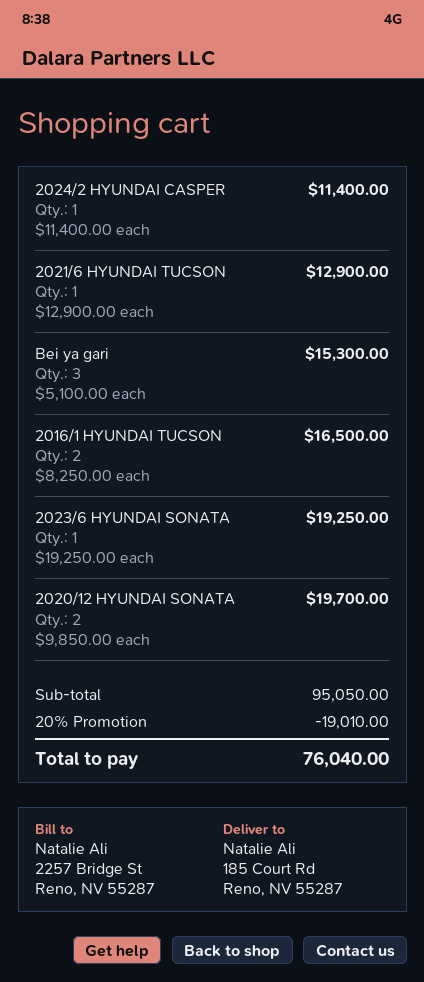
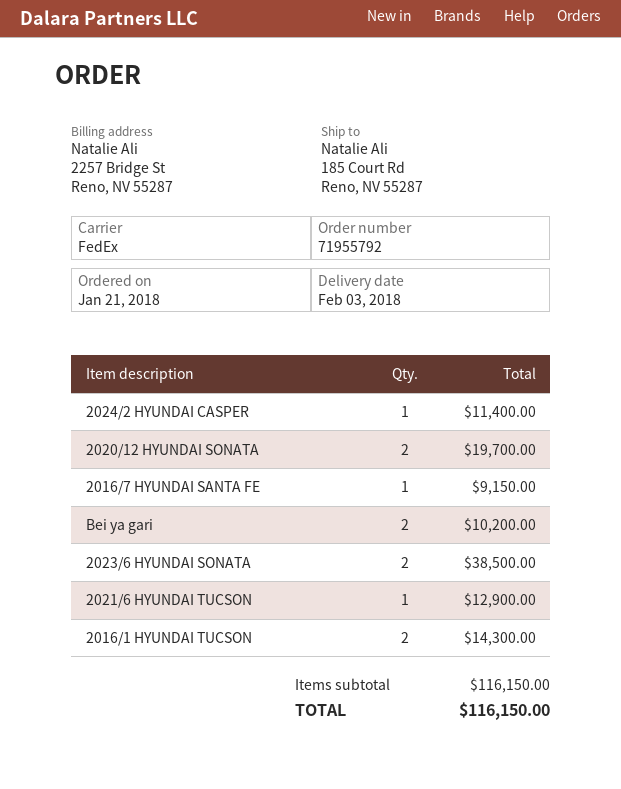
Bei ya gari: 3 for 15300.00 -> 2 for 10200.00
2016/1 HYUNDAI TUCSON: 2 for 16500.00 -> 2 for 14300.00
2023/6 HYUNDAI SONATA: 1 for 19250.00 -> 2 for 38500.00
2016/7 HYUNDAI SANTA FE: none -> 1 for 9150.00
subtotal: 95050.00 -> 116150.00
discount: 20% = 19010.00 -> none
total: 76040.00 -> 116150.00

